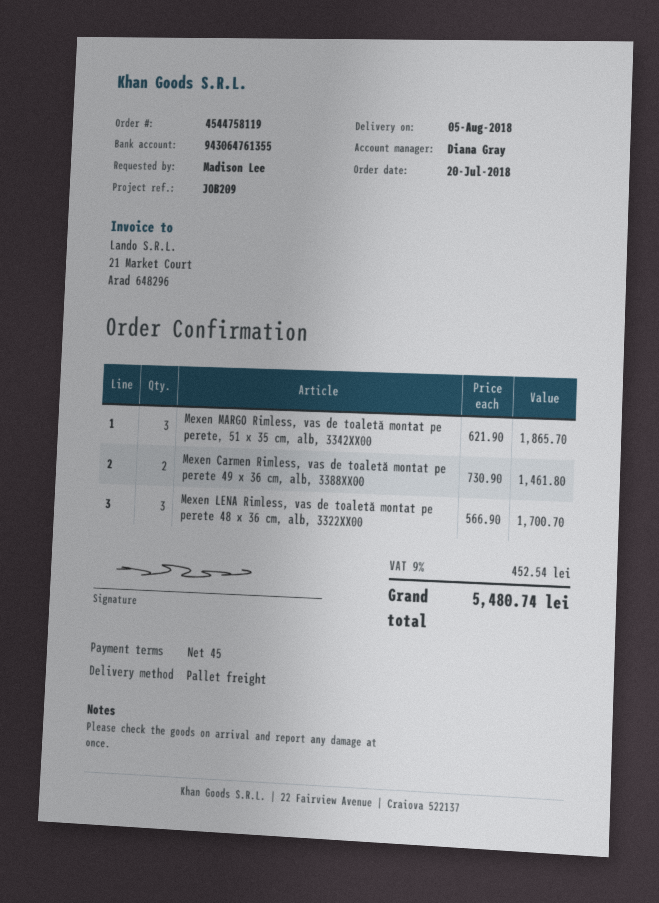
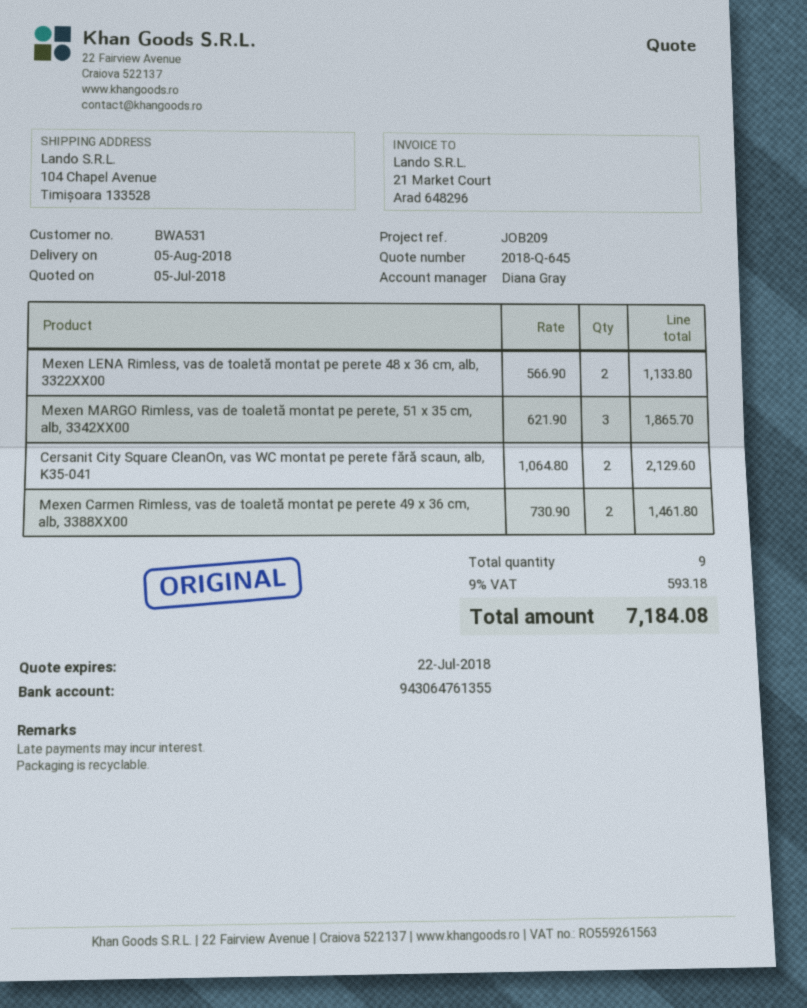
Mexen LENA Rimless, vas de toaletă montat pe perete 48 x 36 cm, alb, 3322XX00: 3 x 566.90 = 1700.70 -> 2 x 566.90 = 1133.80
Cersanit City Square CleanOn, vas WC montat pe perete fără scaun, alb, K35-041: none -> 2 x 1064.80 = 2129.60
tax: 9% = 452.54 -> 9% = 593.18
total: 5480.74 -> 7184.08

